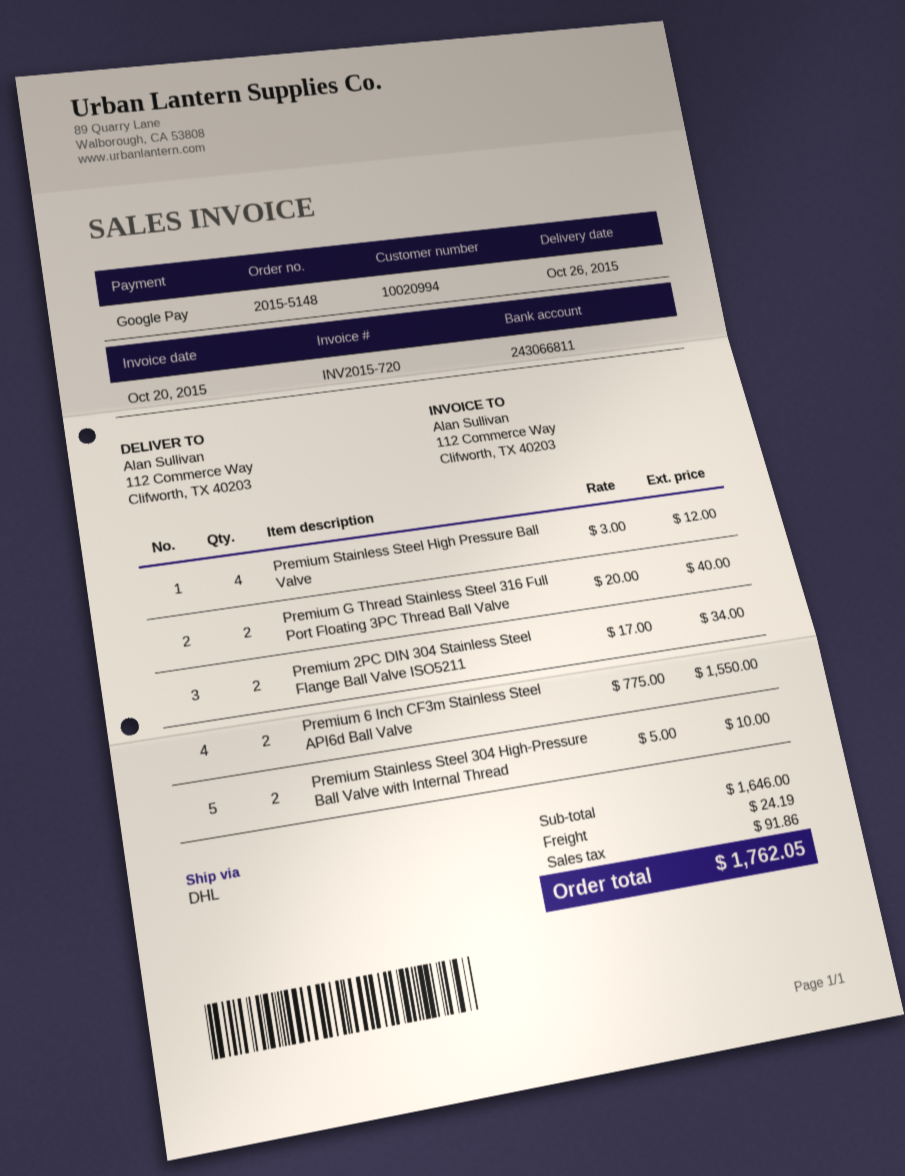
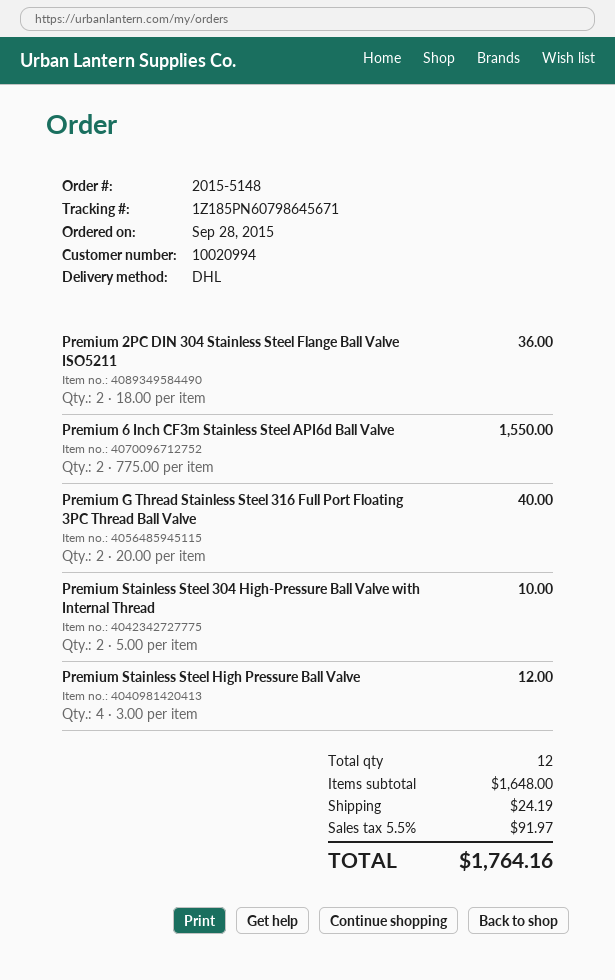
Premium 2PC DIN 304 Stainless Steel Flange Ball Valve ISO5211: 2 x 17.00 = 34.00 -> 2 x 18.00 = 36.00
subtotal: 1646.00 -> 1648.00
tax: 91.86 -> 91.97
total: 1762.05 -> 1764.16

